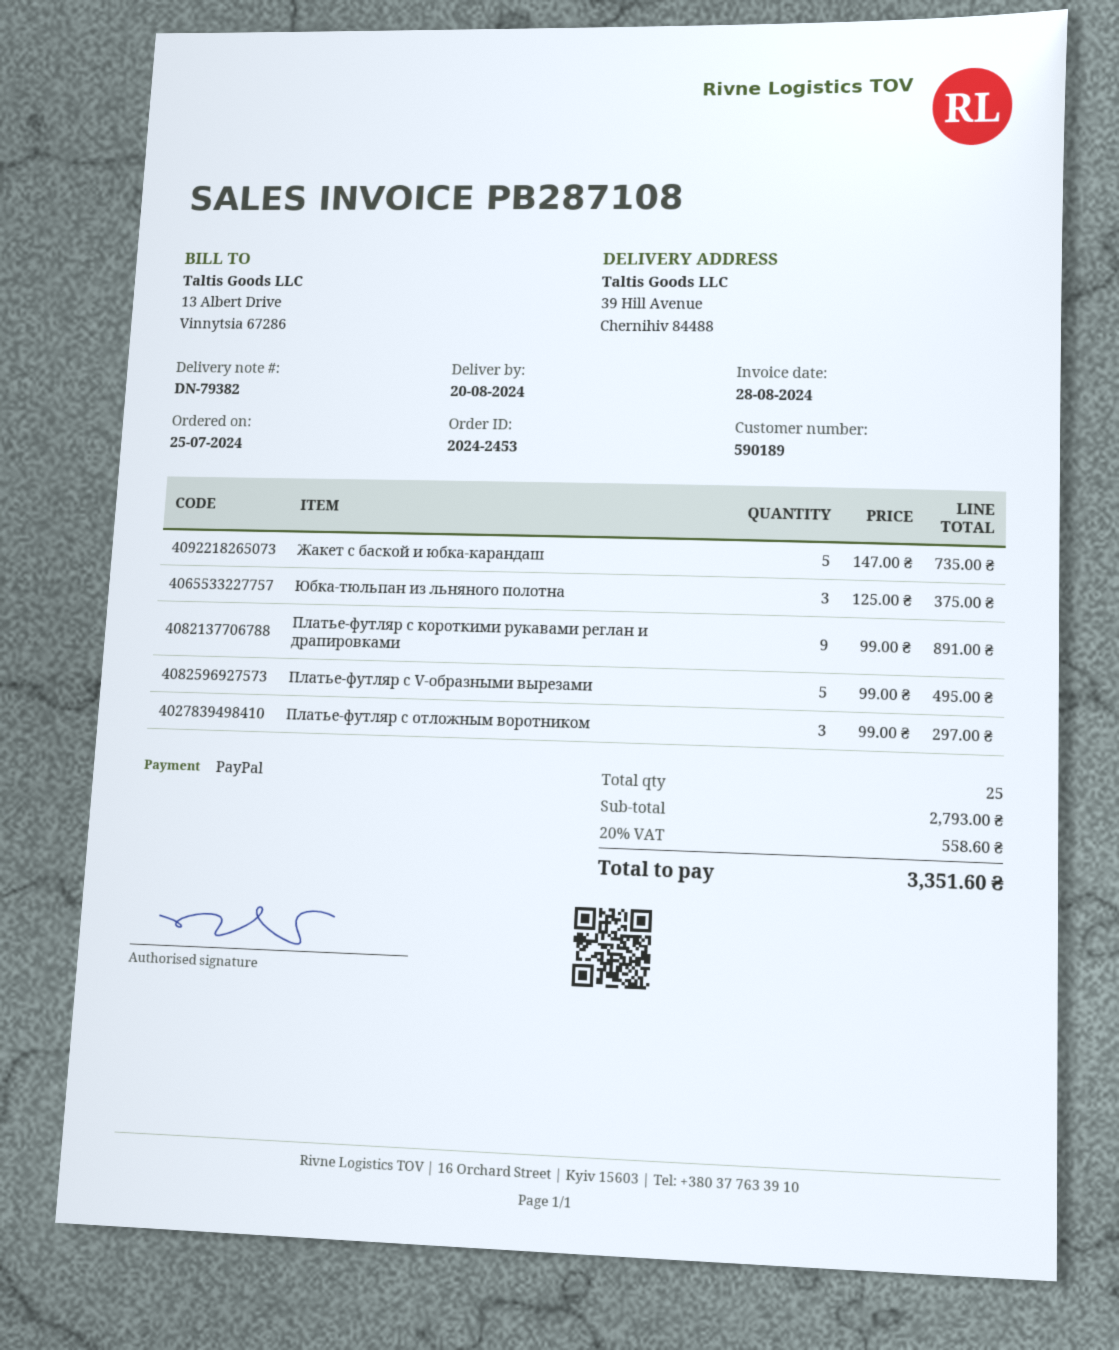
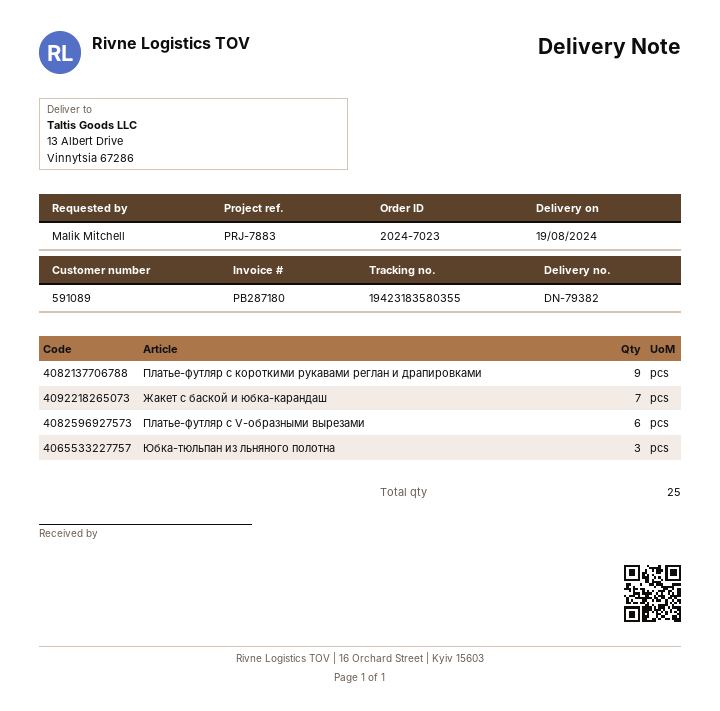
order number: 2024-2453 -> 2024-7023
delivery date: 2024-08-20 -> 2024-08-19
invoice number: PB287108 -> PB287180
customer number: 590189 -> 591089
ship to: 39 Hill Avenue, Chernihiv 84488 -> 13 Albert Drive, Vinnytsia 67286
Жакет с баской и юбка-карандаш: 5 -> 7
Платье-футляр с V-образными вырезами: 5 -> 6
Платье-футляр с отложным воротником: 3 -> none

